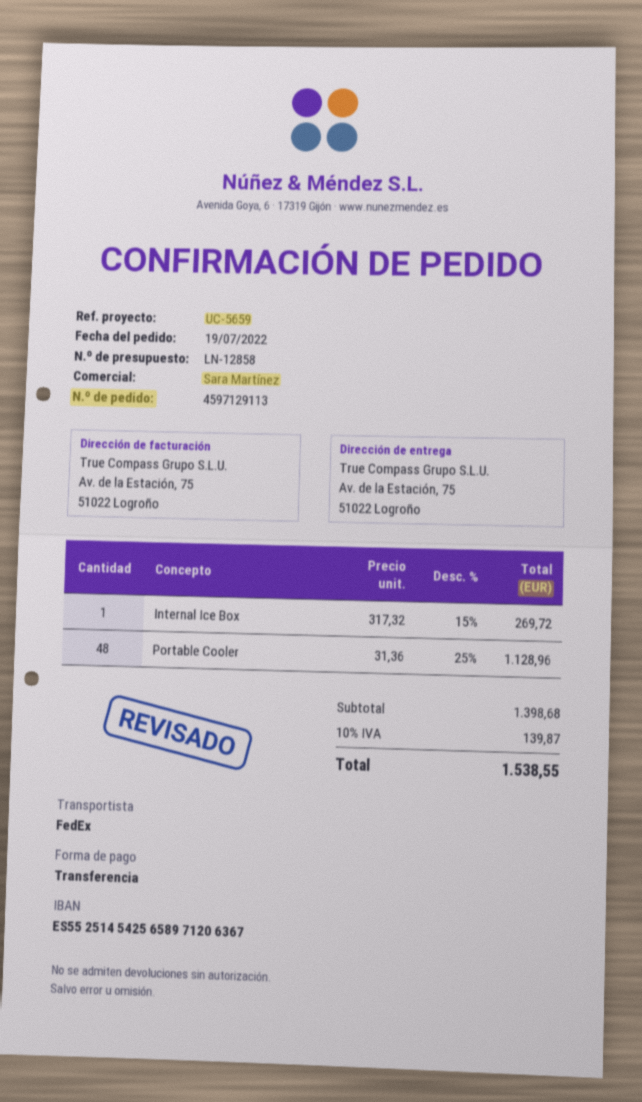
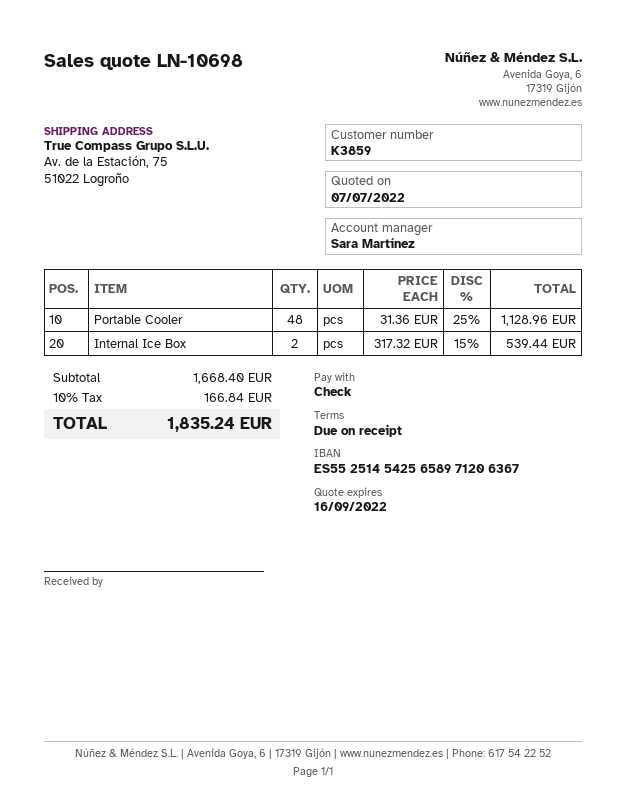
quote number: LN-12858 -> LN-10698
payment method: bank transfer -> cheque
Internal Ice Box: 1 x 317.32 - 15% = 269.72 -> 2 x 317.32 - 15% = 539.44
subtotal: 1398.68 -> 1668.40
tax: 10% = 139.87 -> 10% = 166.84
total: 1538.55 -> 1835.24

